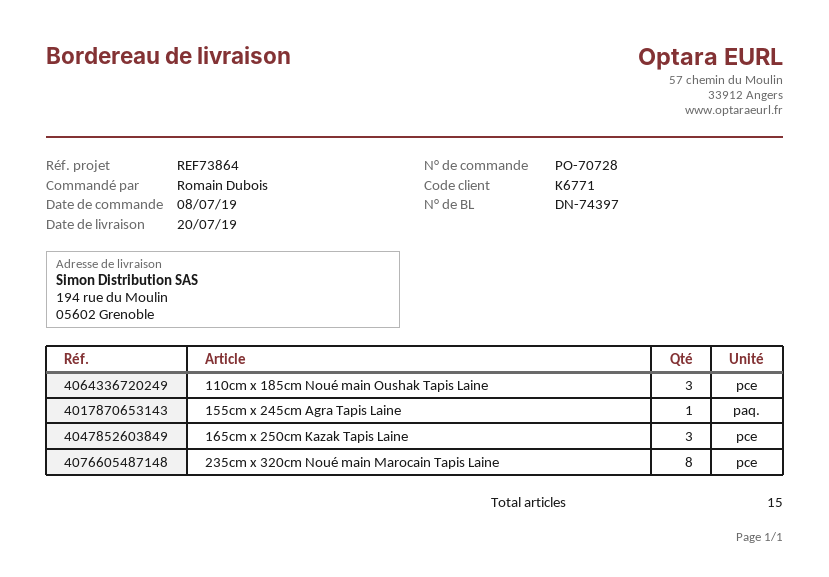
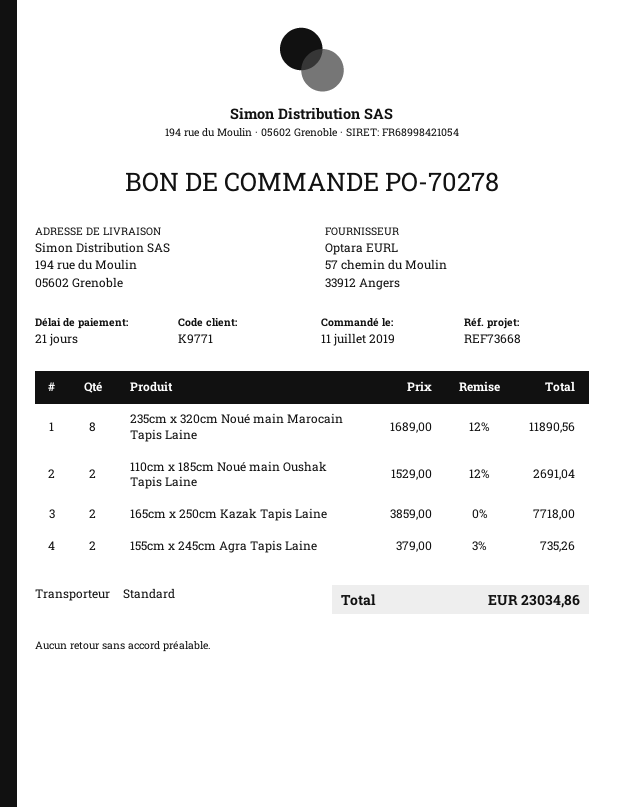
order number: PO-70728 -> PO-70278
order date: 2019-07-08 -> 2019-07-11
customer number: K6771 -> K9771
reference: REF73864 -> REF73668
110cm x 185cm Noué main Oushak Tapis Laine: 3 -> 2
155cm x 245cm Agra Tapis Laine: 1 -> 2
165cm x 250cm Kazak Tapis Laine: 3 -> 2

